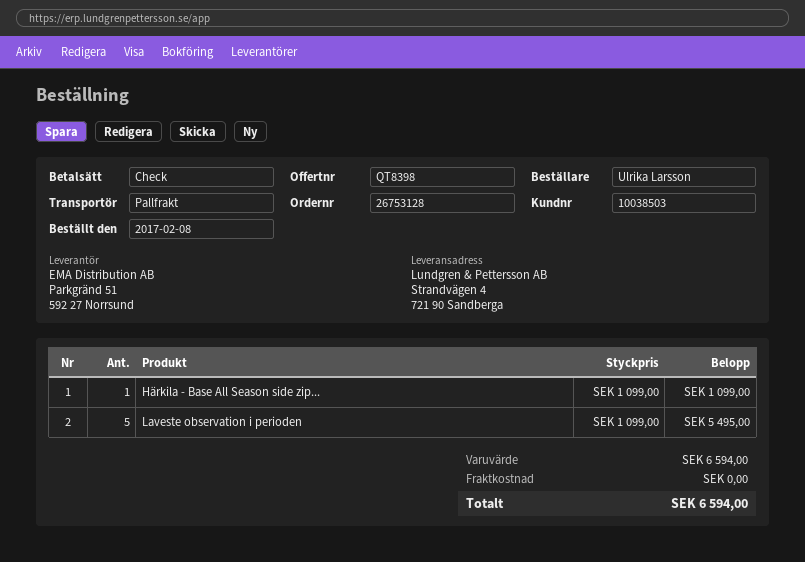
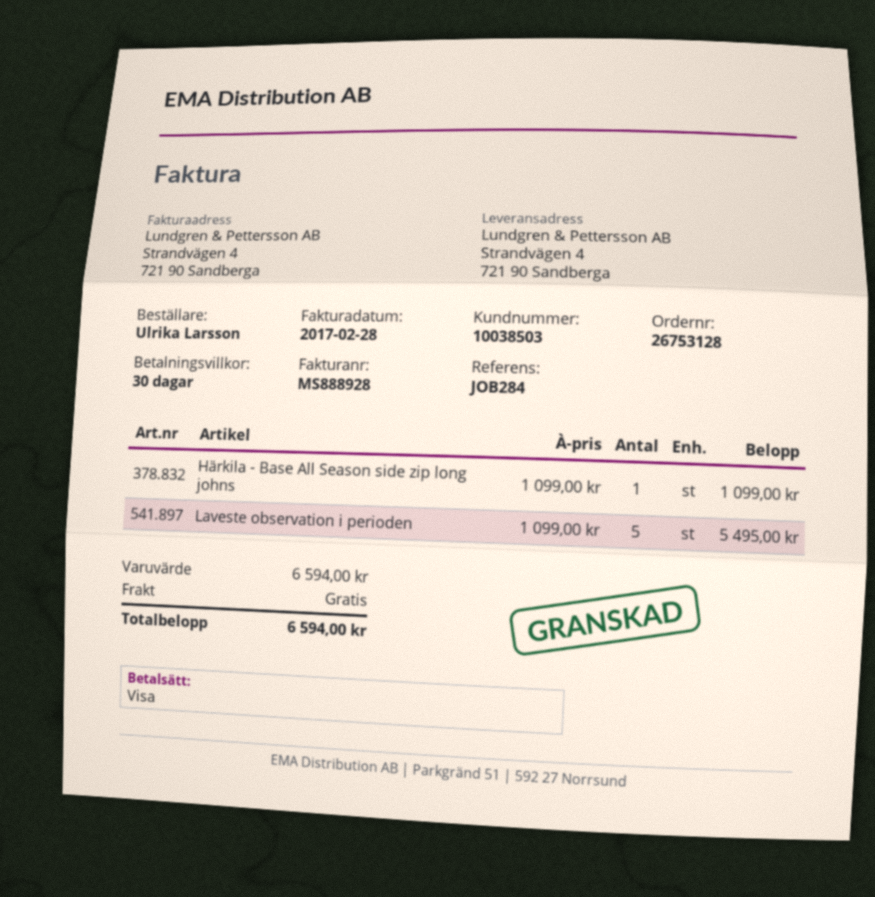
payment method: cheque -> Visa

